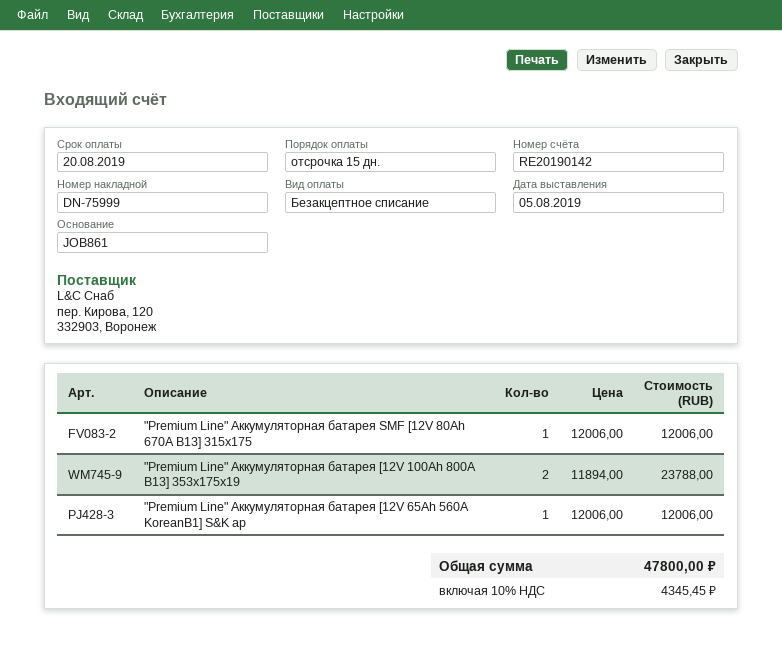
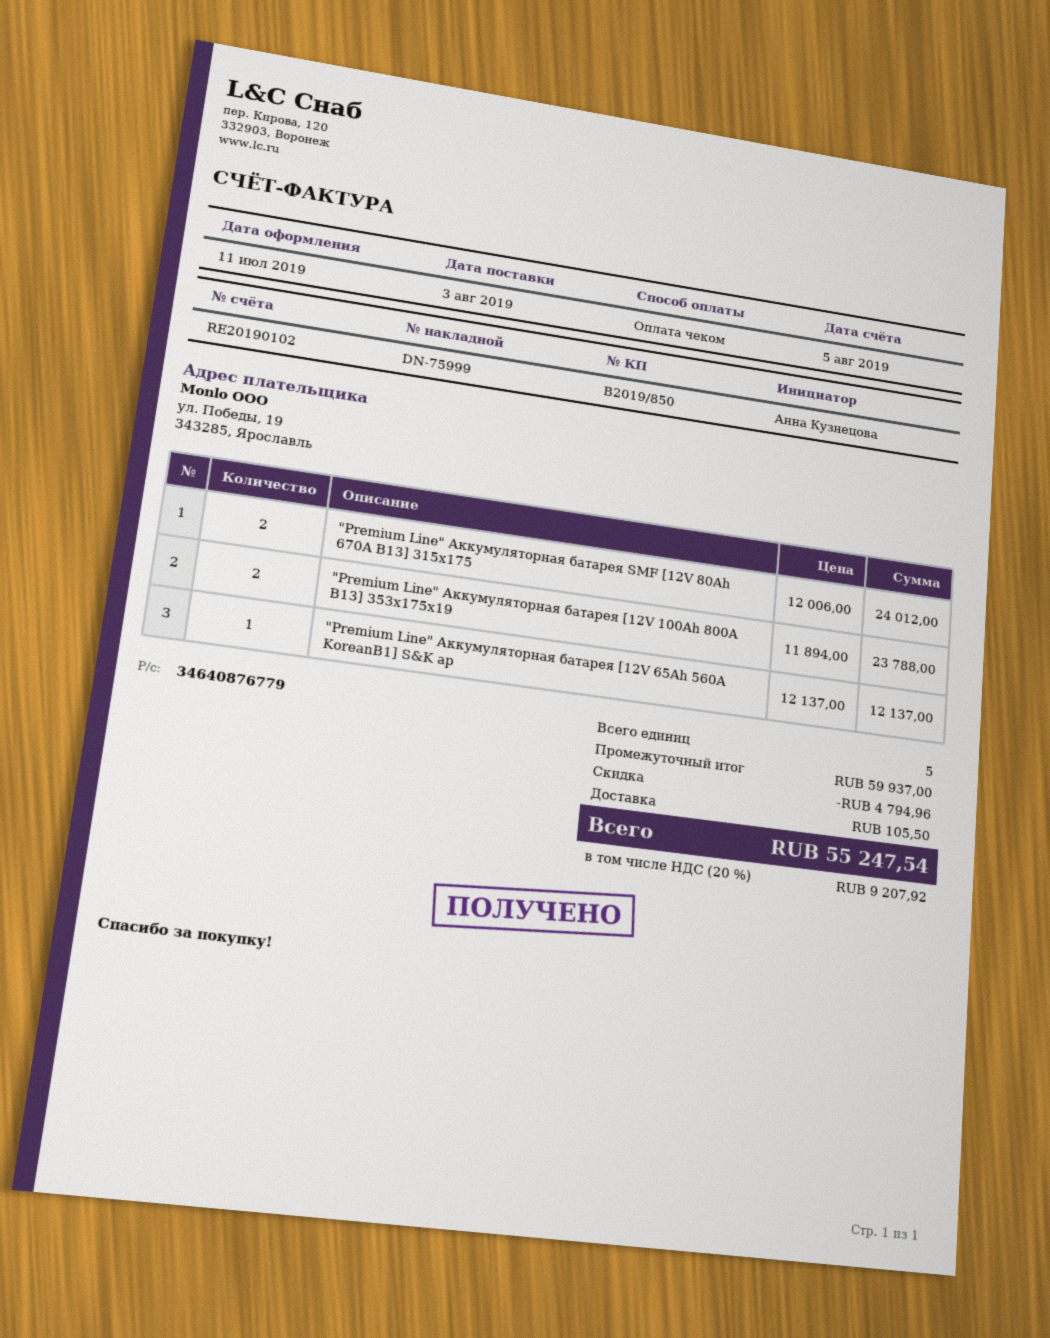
invoice number: RE20190142 -> RE20190102
payment method: direct debit -> cheque
"Premium Line" Аккумуляторная батарея SMF [12V 80Ah 670A B13] 315x175: 1 x 12006.00 = 12006.00 -> 2 x 12006.00 = 24012.00
"Premium Line" Аккумуляторная батарея [12V 65Ah 560A KoreanB1] S&K ар: 1 x 12006.00 = 12006.00 -> 1 x 12137.00 = 12137.00
discount: none -> 4794.96
shipping: none -> 105.50
tax: 10% = 4345.45 -> 20% = 9207.92
total: 47800.00 -> 55247.54

